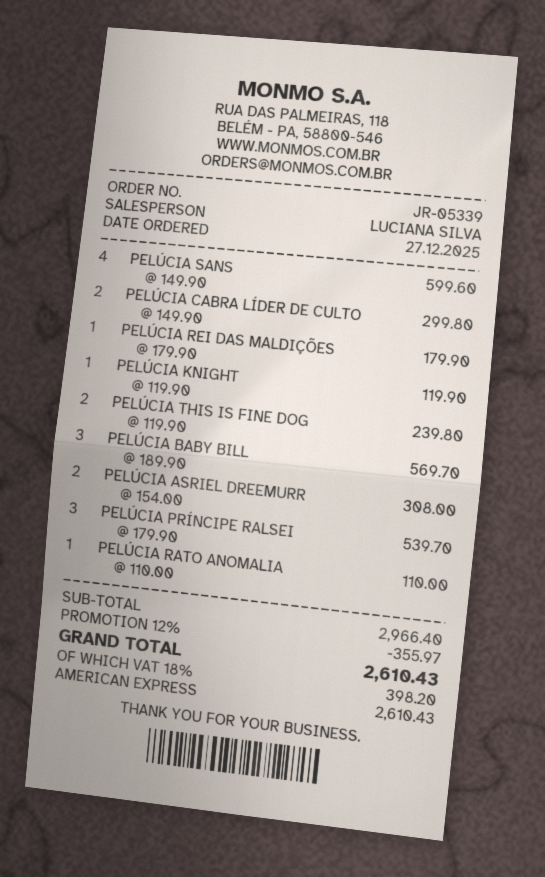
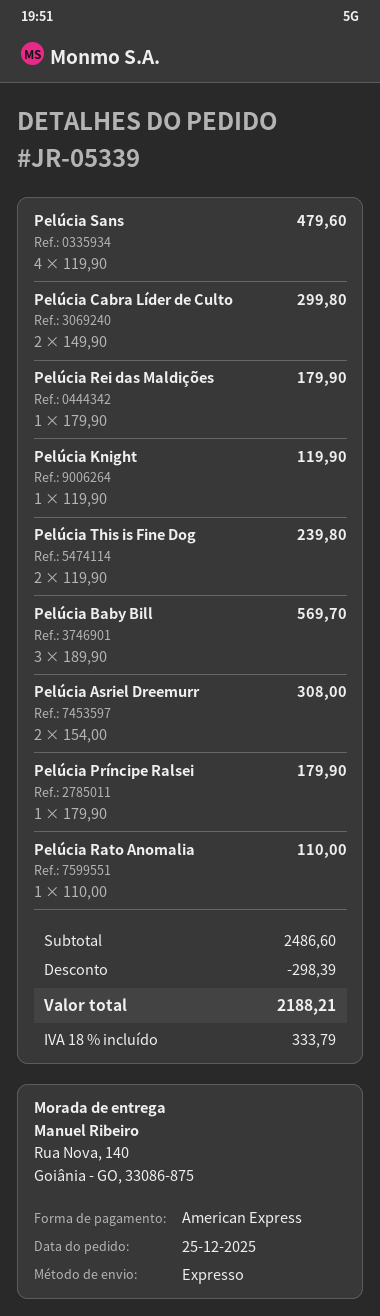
order date: 2025-12-27 -> 2025-12-25
PELÚCIA SANS: 4 x 149.90 = 599.60 -> 4 x 119.90 = 479.60
PELÚCIA PRÍNCIPE RALSEI: 3 x 179.90 = 539.70 -> 1 x 179.90 = 179.90
subtotal: 2966.40 -> 2486.60
discount: 355.97 -> 298.39
tax: 18% = 398.20 -> 18% = 333.79
total: 2610.43 -> 2188.21

